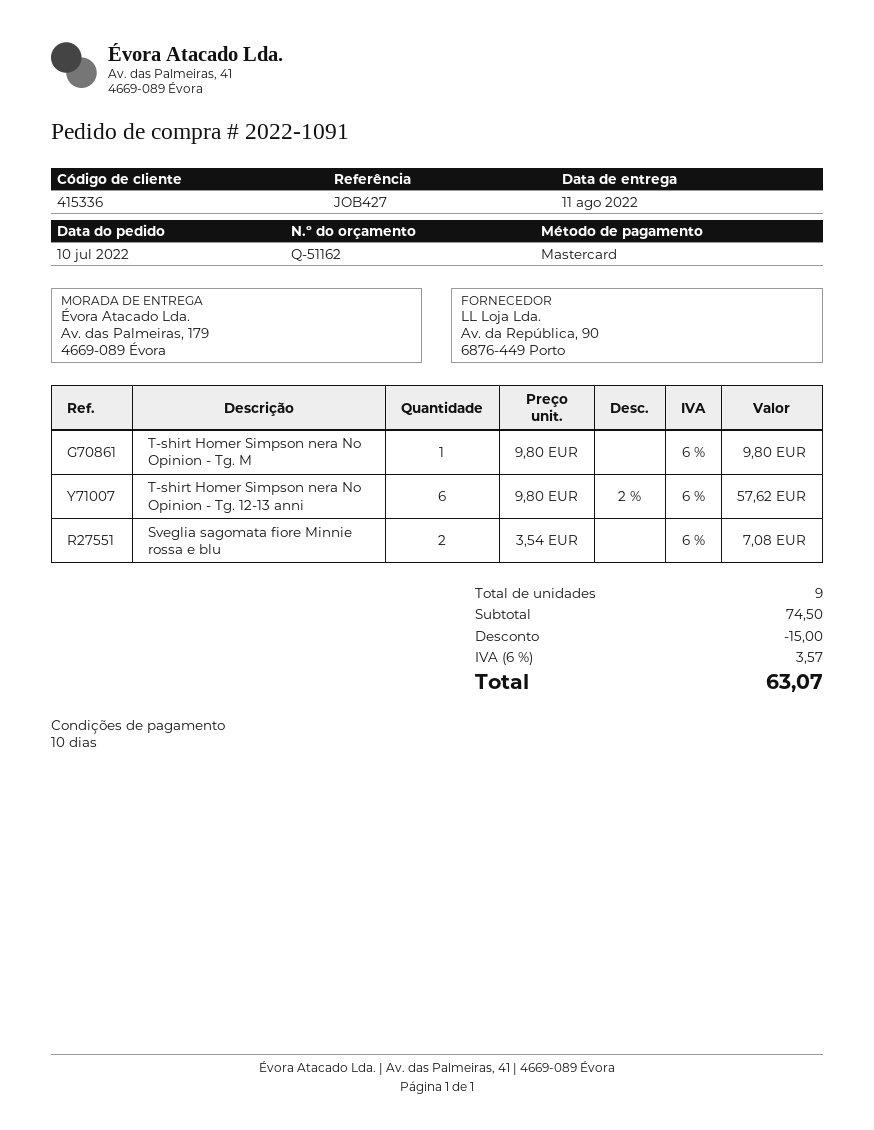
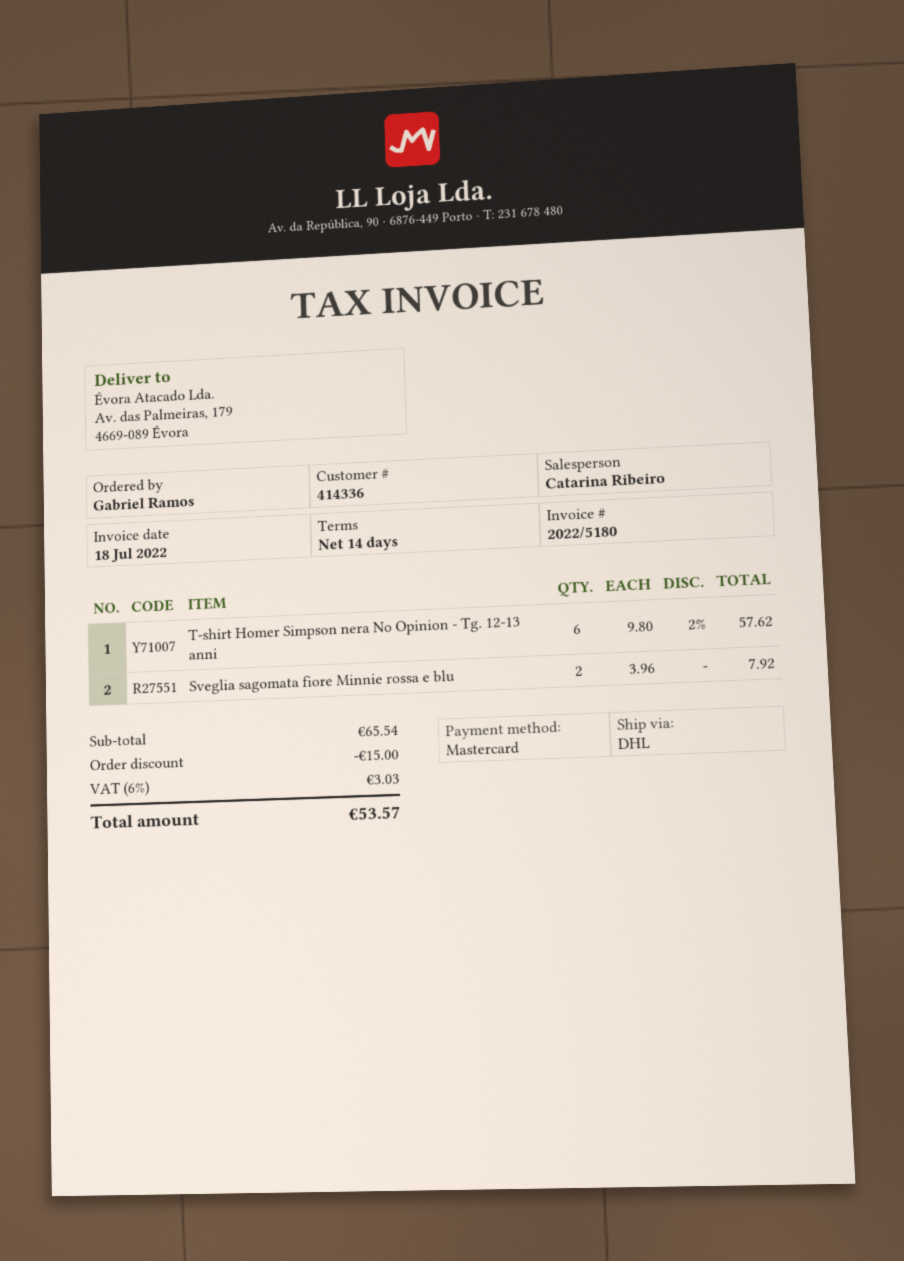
payment terms: 10 days -> 14 days
customer number: 415336 -> 414336
T-shirt Homer Simpson nera No Opinion - Tg. M: 1 x 9.80 = 9.80 -> none
Sveglia sagomata fiore Minnie rossa e blu: 2 x 3.54 = 7.08 -> 2 x 3.96 = 7.92
subtotal: 74.50 -> 65.54
tax: 6% = 3.57 -> 6% = 3.03
total: 63.07 -> 53.57

